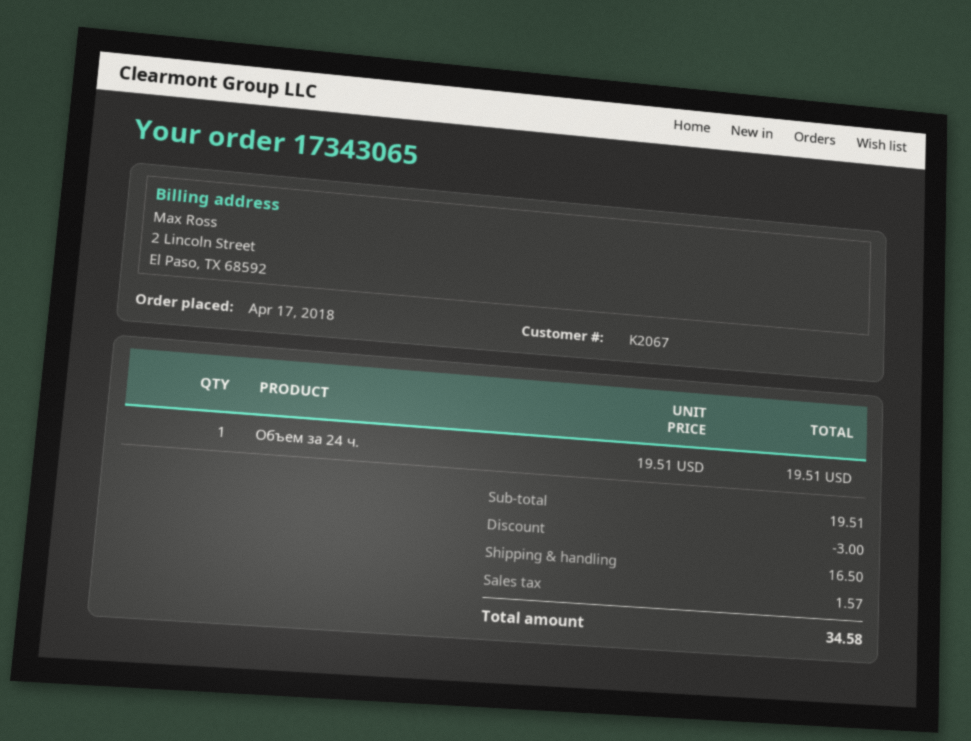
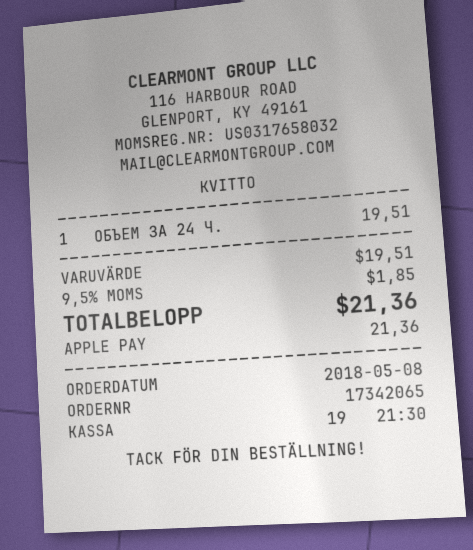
order number: 17343065 -> 17342065
order date: 2018-04-17 -> 2018-05-08
discount: 3.00 -> none
shipping: 16.50 -> none
tax: 1.57 -> 1.85
total: 34.58 -> 21.36

